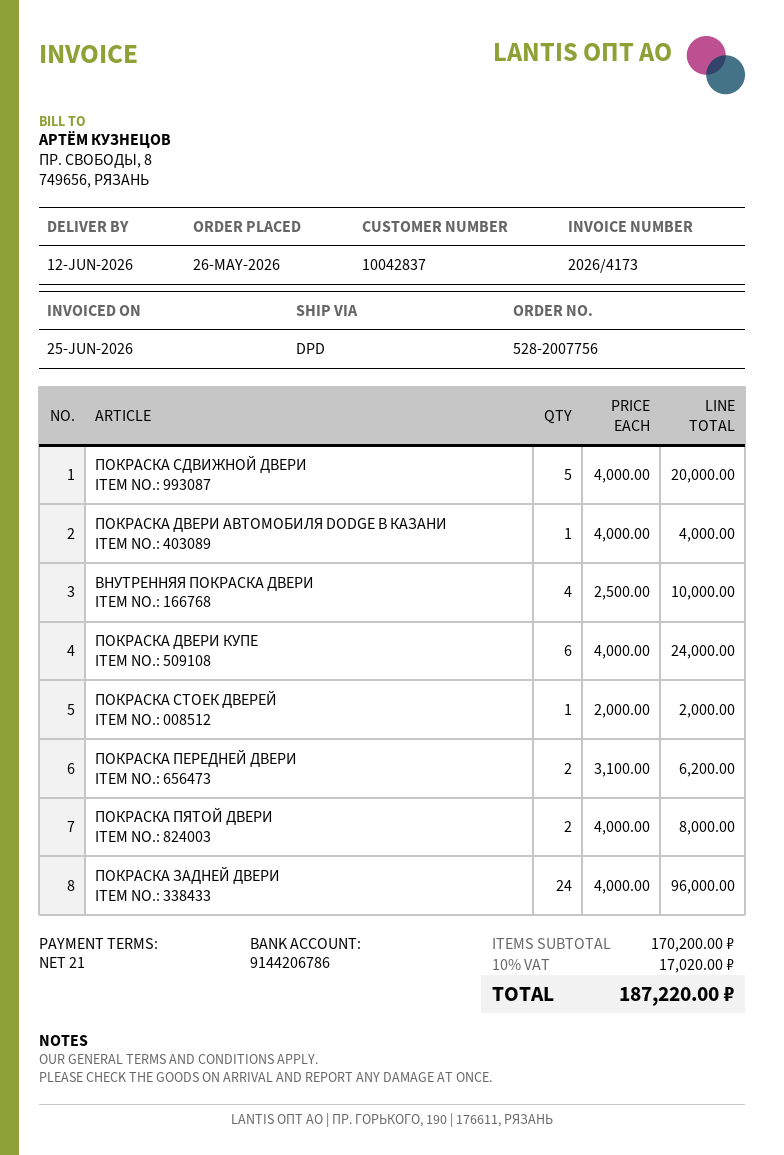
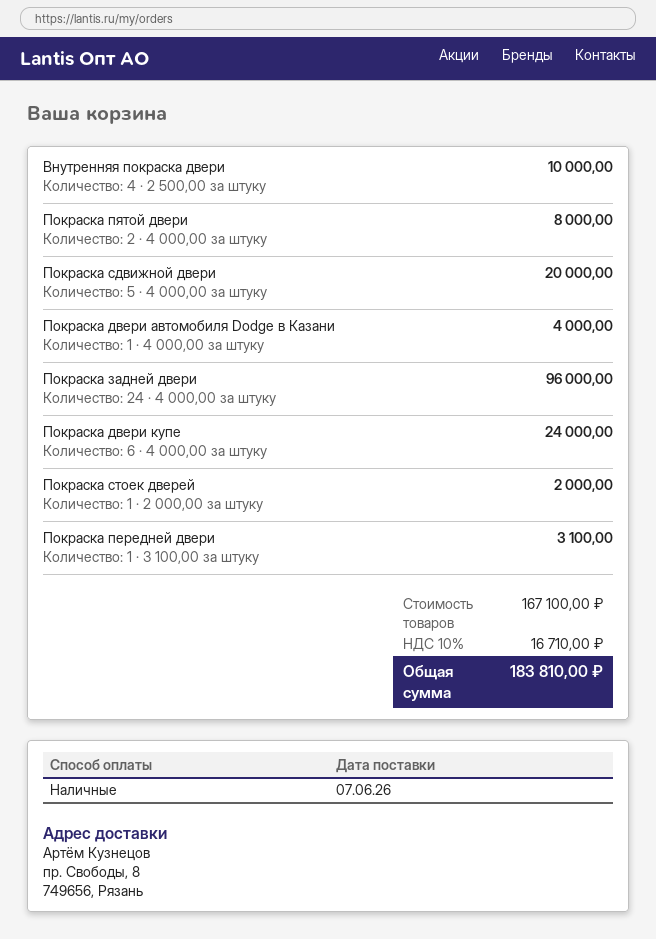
delivery date: 2026-06-12 -> 2026-06-07
ПОКРАСКА ПЕРЕДНЕЙ ДВЕРИ: 2 x 3100.00 = 6200.00 -> 1 x 3100.00 = 3100.00
subtotal: 170200.00 -> 167100.00
tax: 10% = 17020.00 -> 10% = 16710.00
total: 187220.00 -> 183810.00

